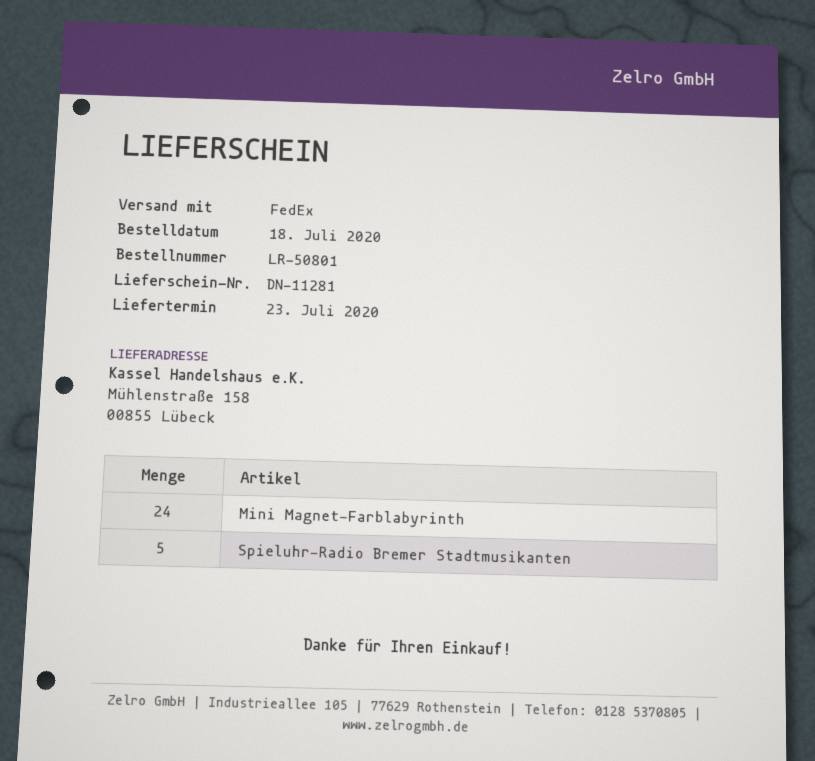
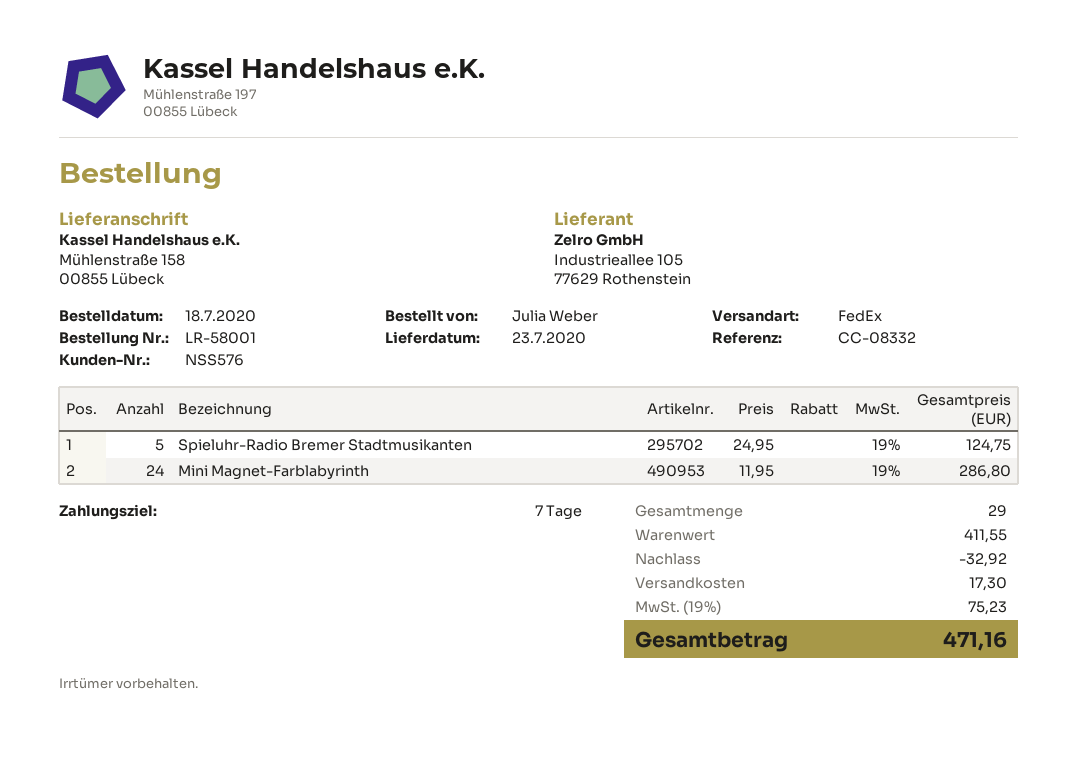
order number: LR-50801 -> LR-58001

